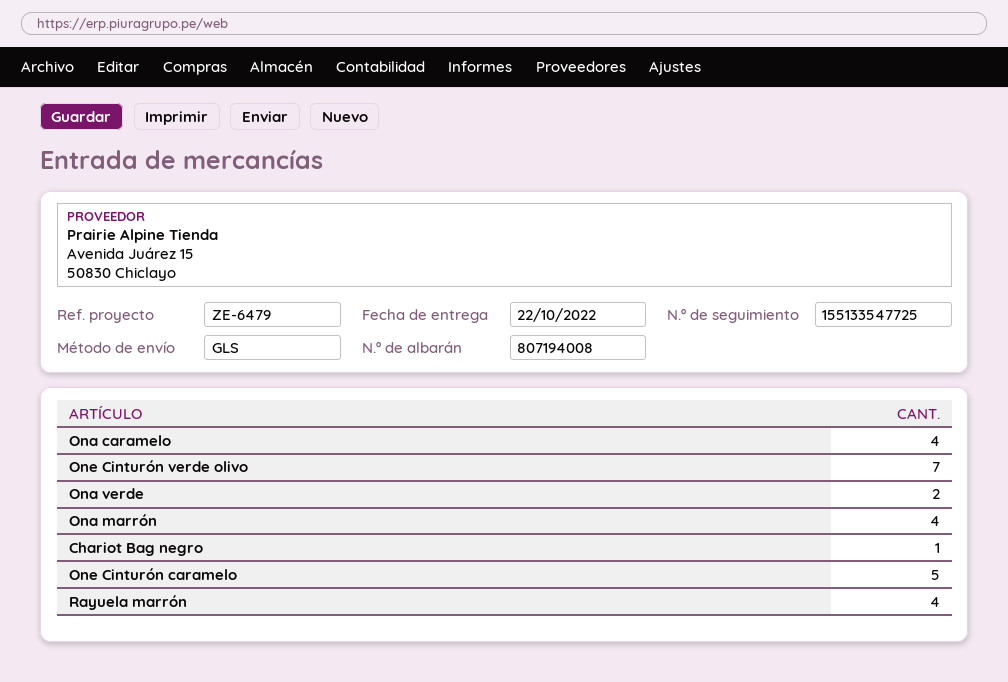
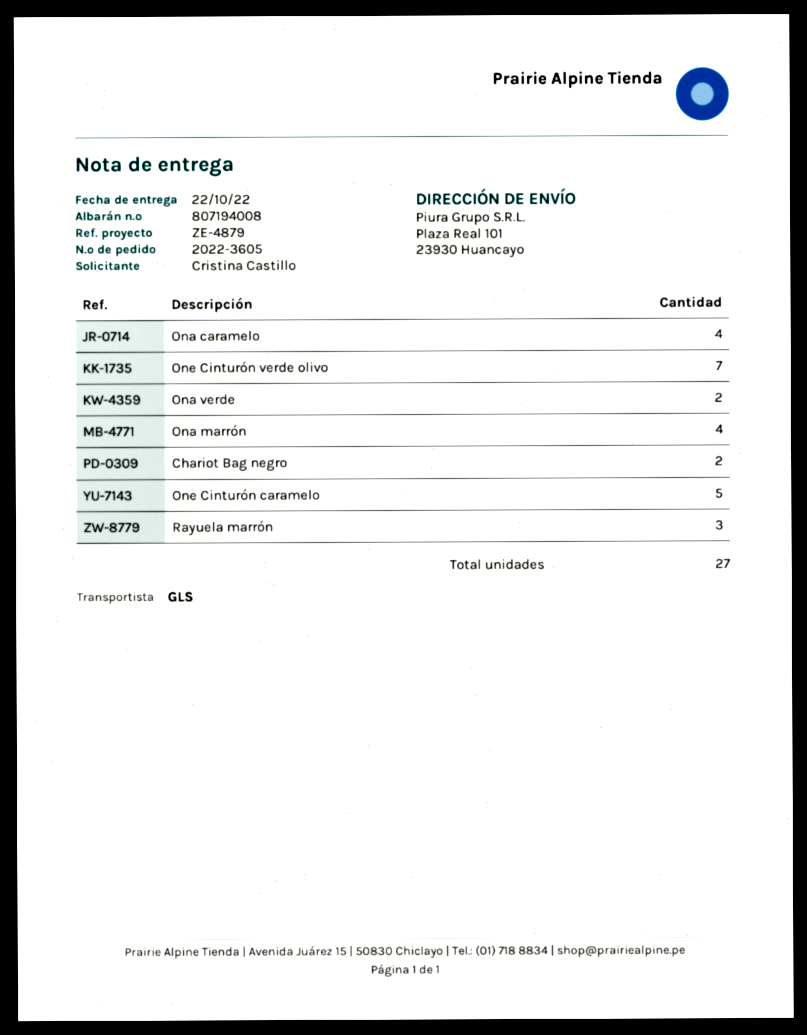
reference: ZE-6479 -> ZE-4879
Chariot Bag negro: 1 -> 2
Rayuela marrón: 4 -> 3

